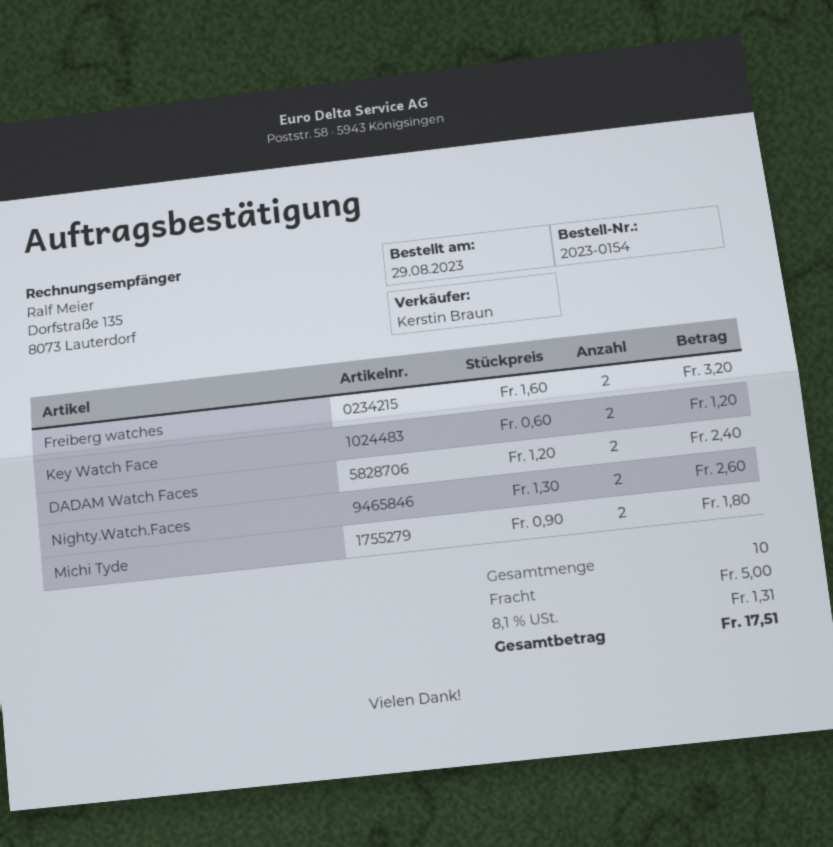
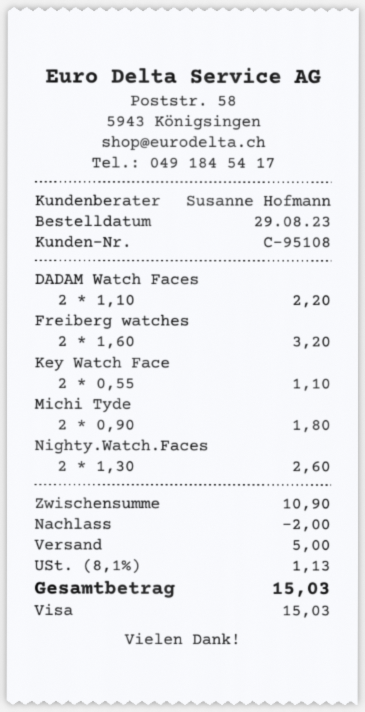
sales rep: Kerstin Braun -> Susanne Hofmann
Key Watch Face: 2 x 0.60 = 1.20 -> 2 x 0.55 = 1.10
DADAM Watch Faces: 2 x 1.20 = 2.40 -> 2 x 1.10 = 2.20
discount: none -> 2.00
tax: 8.1% = 1.31 -> 8.1% = 1.13
total: 17.51 -> 15.03

